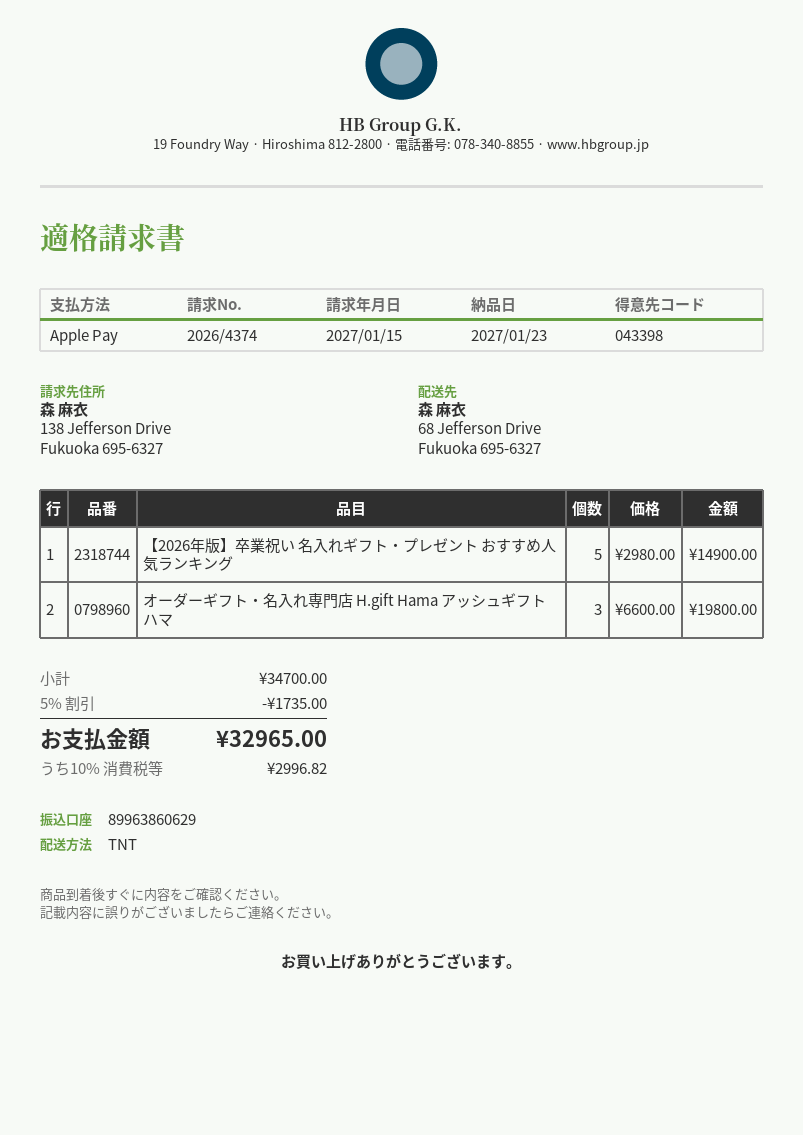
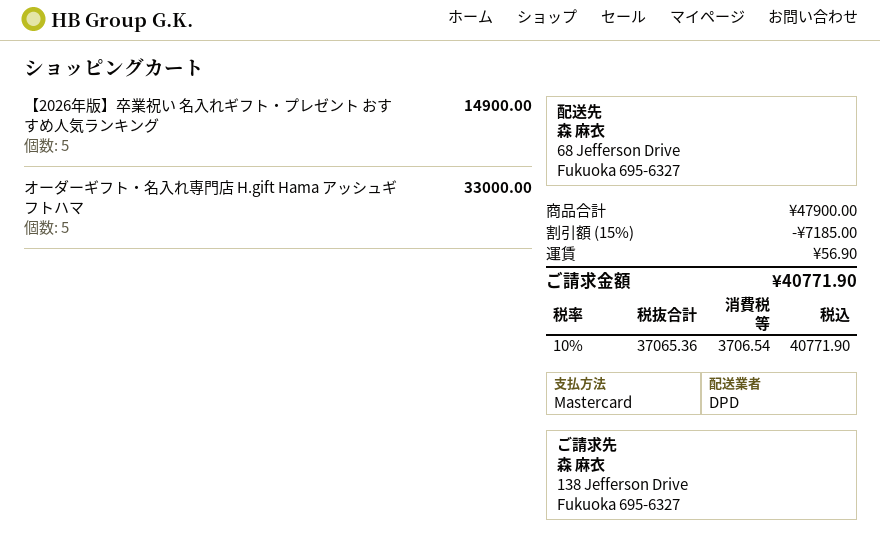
payment method: Apple Pay -> Mastercard
shipping method: TNT -> DPD
オーダーギフト・名入れ専門店 H.gift Hama アッシュギフトハマ: 3 for 19800.00 -> 5 for 33000.00
subtotal: 34700.00 -> 47900.00
discount: 5% = 1735.00 -> 15% = 7185.00
shipping: none -> 56.90
tax: 10% = 2996.82 -> 10% = 3706.54
total: 32965.00 -> 40771.90

